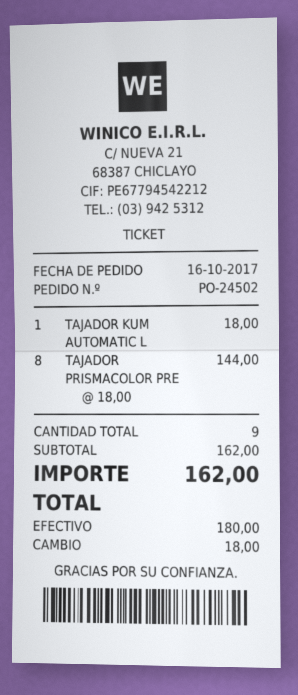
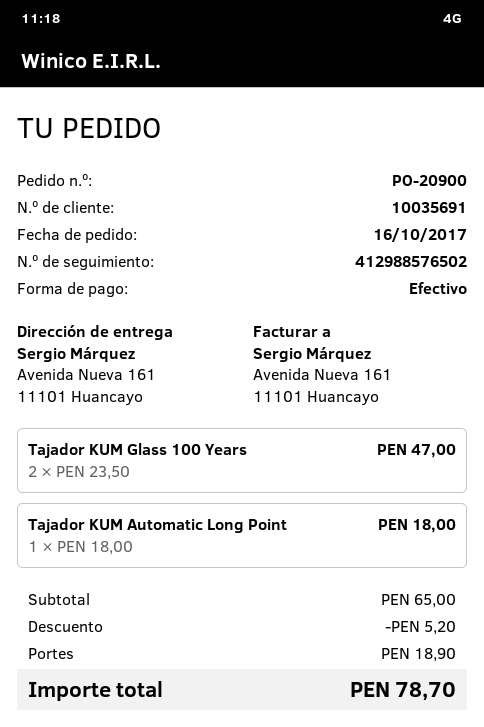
order number: PO-24502 -> PO-20900
TAJADOR PRISMACOLOR PRE: 8 x 18.00 = 144.00 -> none
Tajador KUM Glass 100 Years: none -> 2 x 23.50 = 47.00
subtotal: 162.00 -> 65.00
discount: none -> 5.20
shipping: none -> 18.90
total: 162.00 -> 78.70

